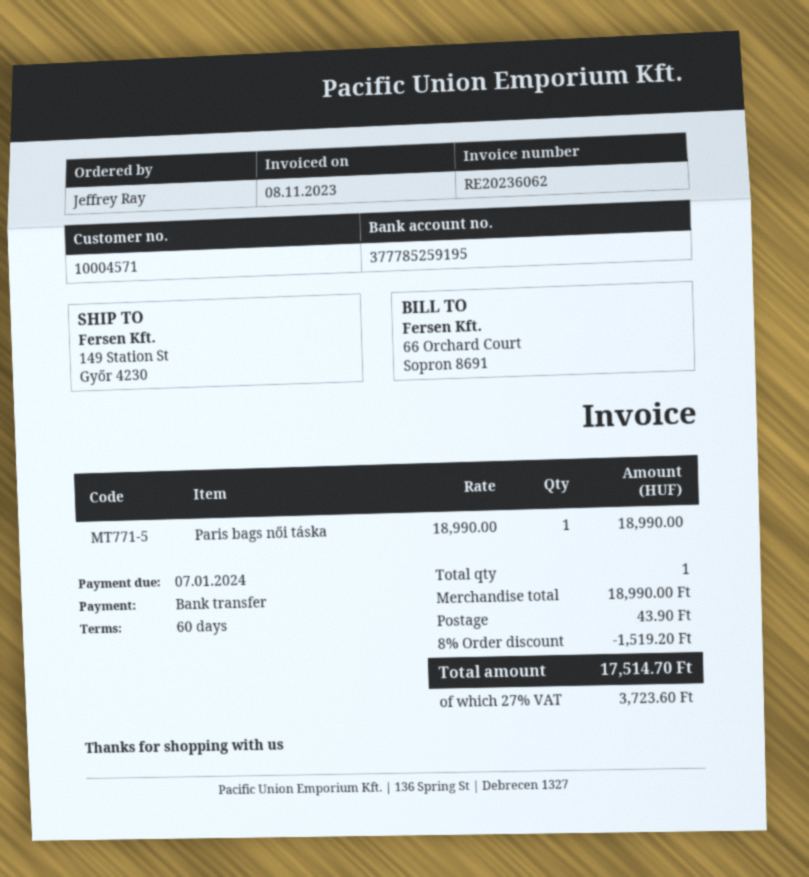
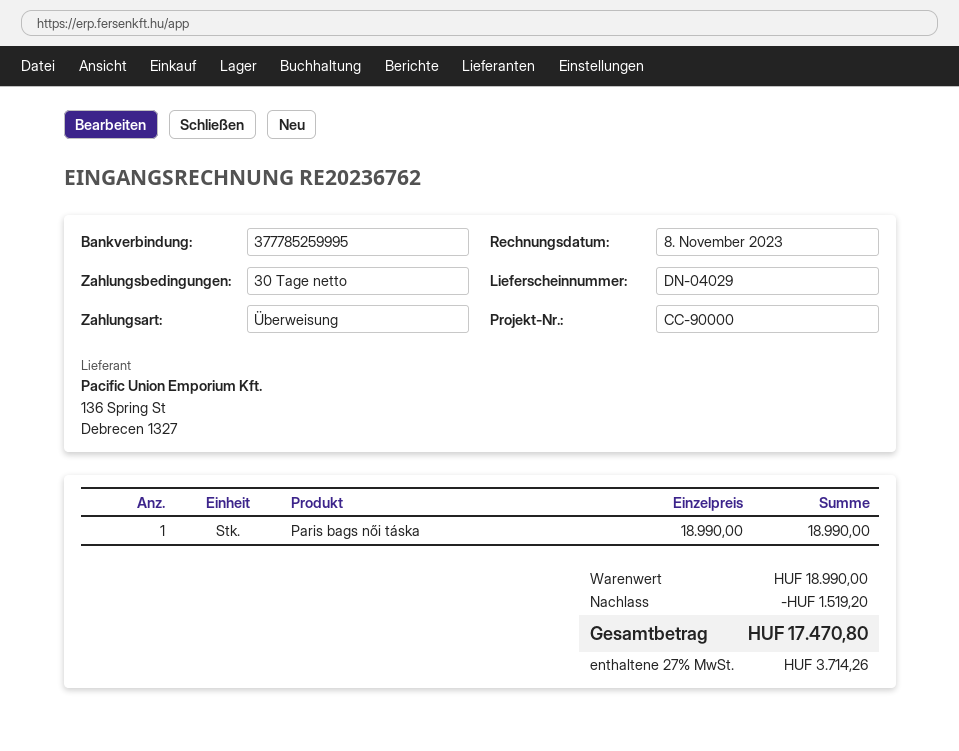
invoice number: RE20236062 -> RE20236762
payment terms: 60 days -> 30 days
bank account: 377785259195 -> 377785259995
shipping: 43.90 -> none
tax: 27% = 3723.60 -> 27% = 3714.26
total: 17514.70 -> 17470.80

